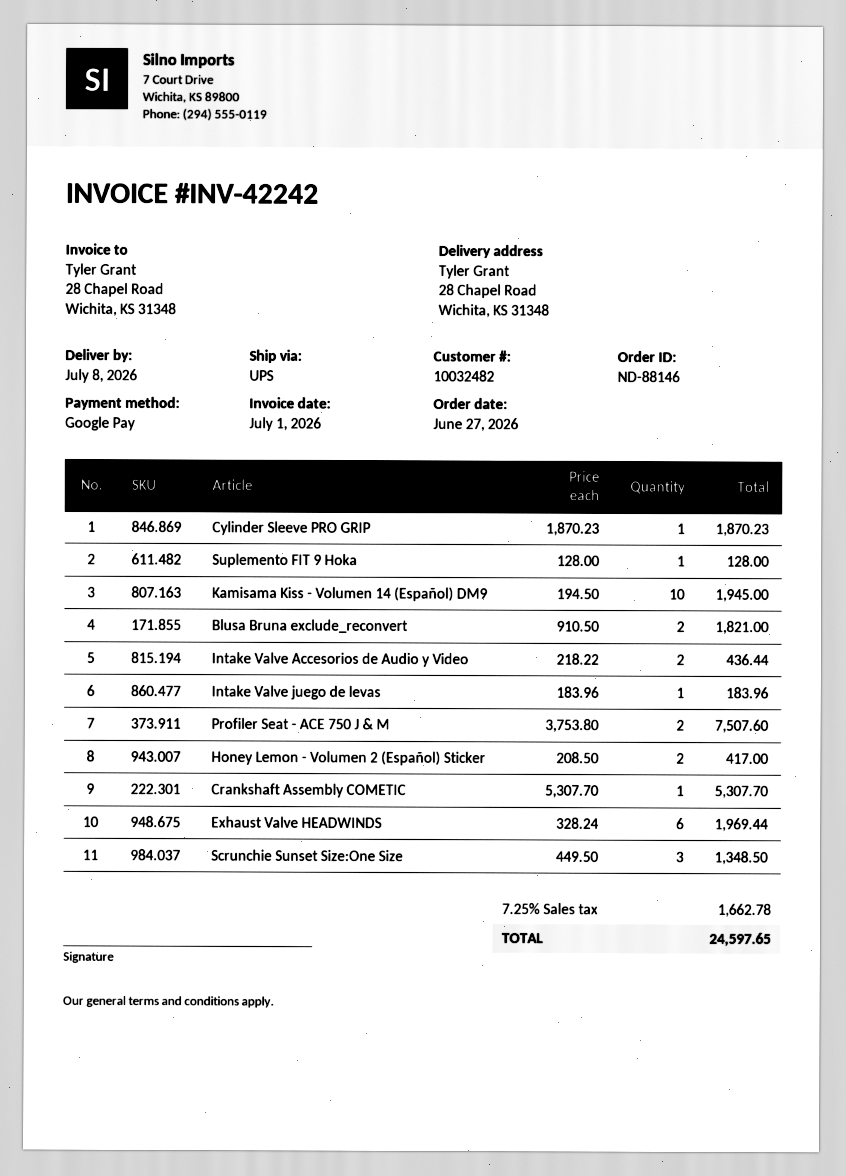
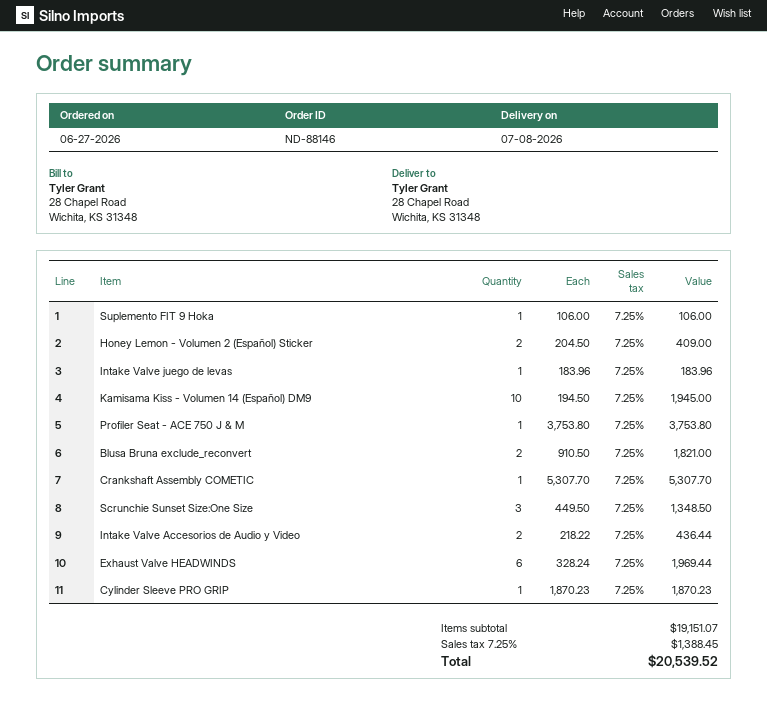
Suplemento FIT 9 Hoka: 1 x 128.00 = 128.00 -> 1 x 106.00 = 106.00
Profiler Seat - ACE 750 J & M: 2 x 3753.80 = 7507.60 -> 1 x 3753.80 = 3753.80
Honey Lemon - Volumen 2 (Español) Sticker: 2 x 208.50 = 417.00 -> 2 x 204.50 = 409.00
tax: 7.25% = 1662.78 -> 7.25% = 1388.45
total: 24597.65 -> 20539.52

